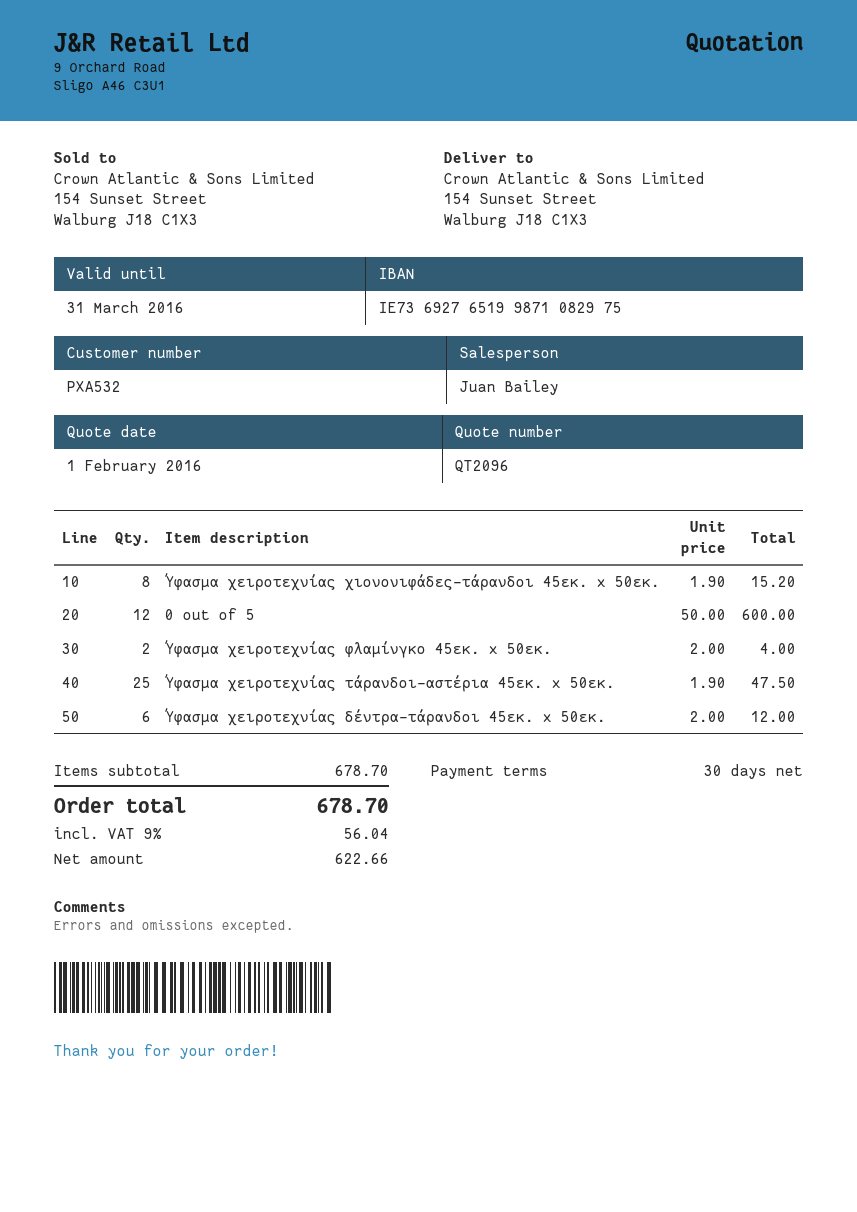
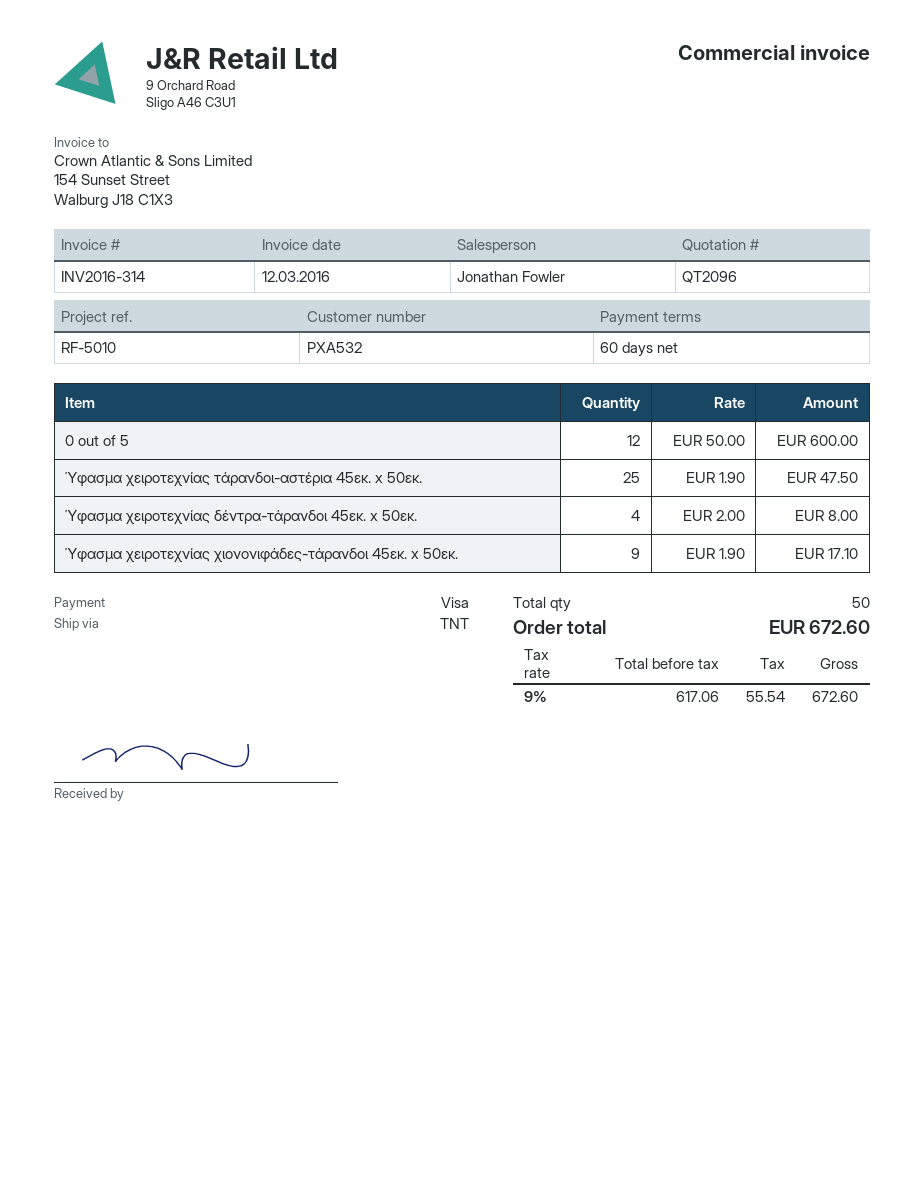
payment terms: 30 days -> 60 days
sales rep: Juan Bailey -> Jonathan Fowler
Ύφασμα χειροτεχνίας χιονονιφάδες-τάρανδοι 45εκ. x 50εκ.: 8 x 1.90 = 15.20 -> 9 x 1.90 = 17.10
Ύφασμα χειροτεχνίας φλαμίνγκο 45εκ. x 50εκ.: 2 x 2.00 = 4.00 -> none
Ύφασμα χειροτεχνίας δέντρα-τάρανδοι 45εκ. x 50εκ.: 6 x 2.00 = 12.00 -> 4 x 2.00 = 8.00
net: 622.66 -> 617.06
tax: 9% = 56.04 -> 9% = 55.54
total: 678.70 -> 672.60

